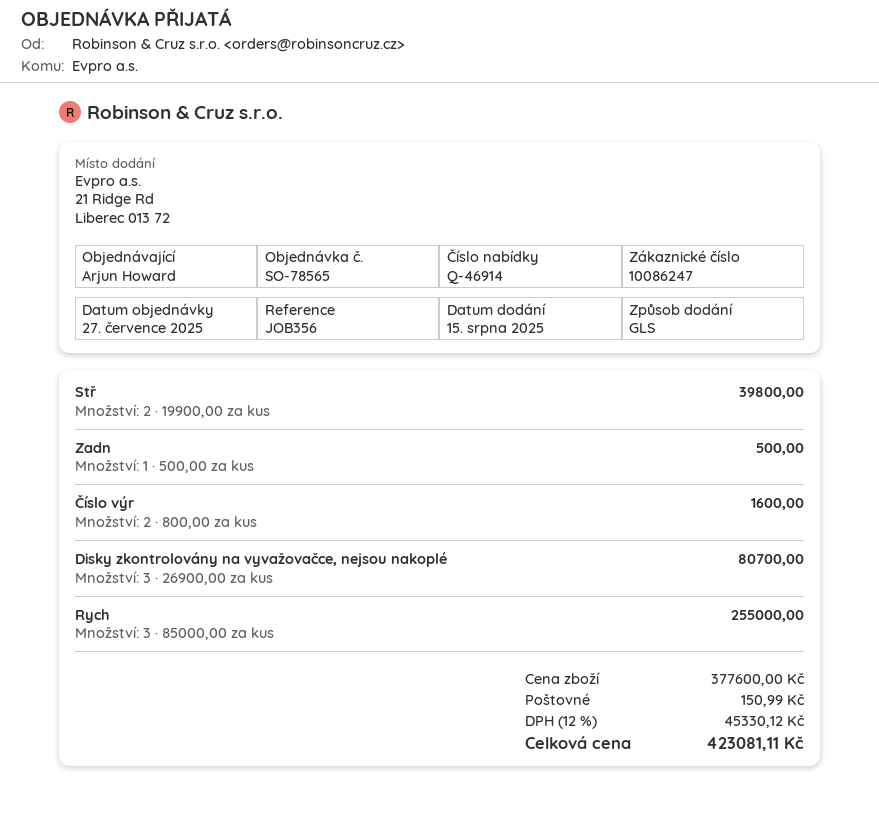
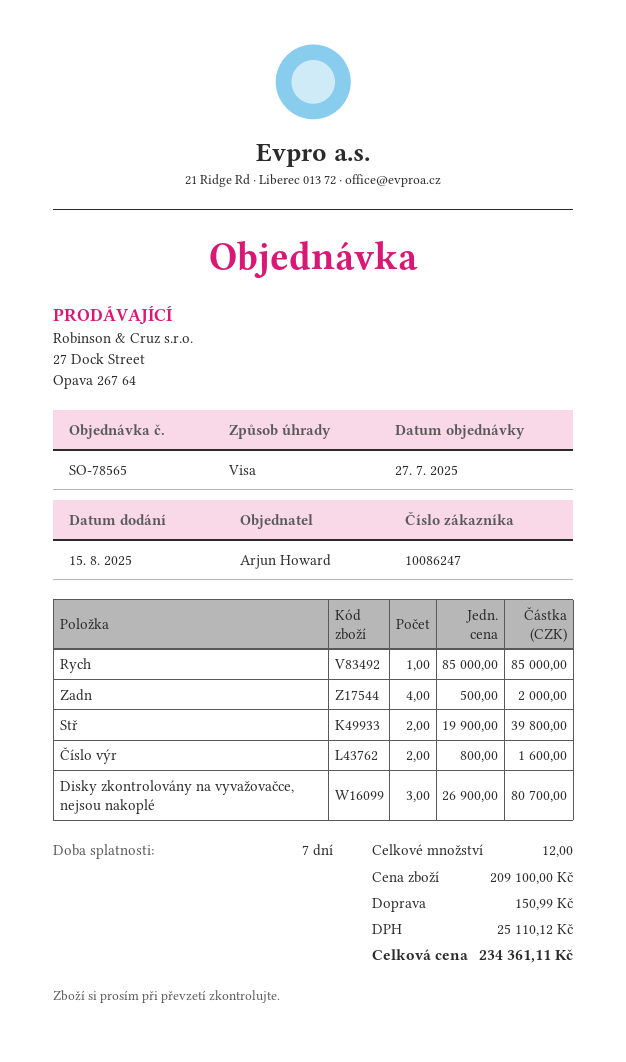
Zadn: 1 x 500.00 = 500.00 -> 4 x 500.00 = 2000.00
Rych: 3 x 85000.00 = 255000.00 -> 1 x 85000.00 = 85000.00
subtotal: 377600.00 -> 209100.00
tax: 45330.12 -> 25110.12
total: 423081.11 -> 234361.11

